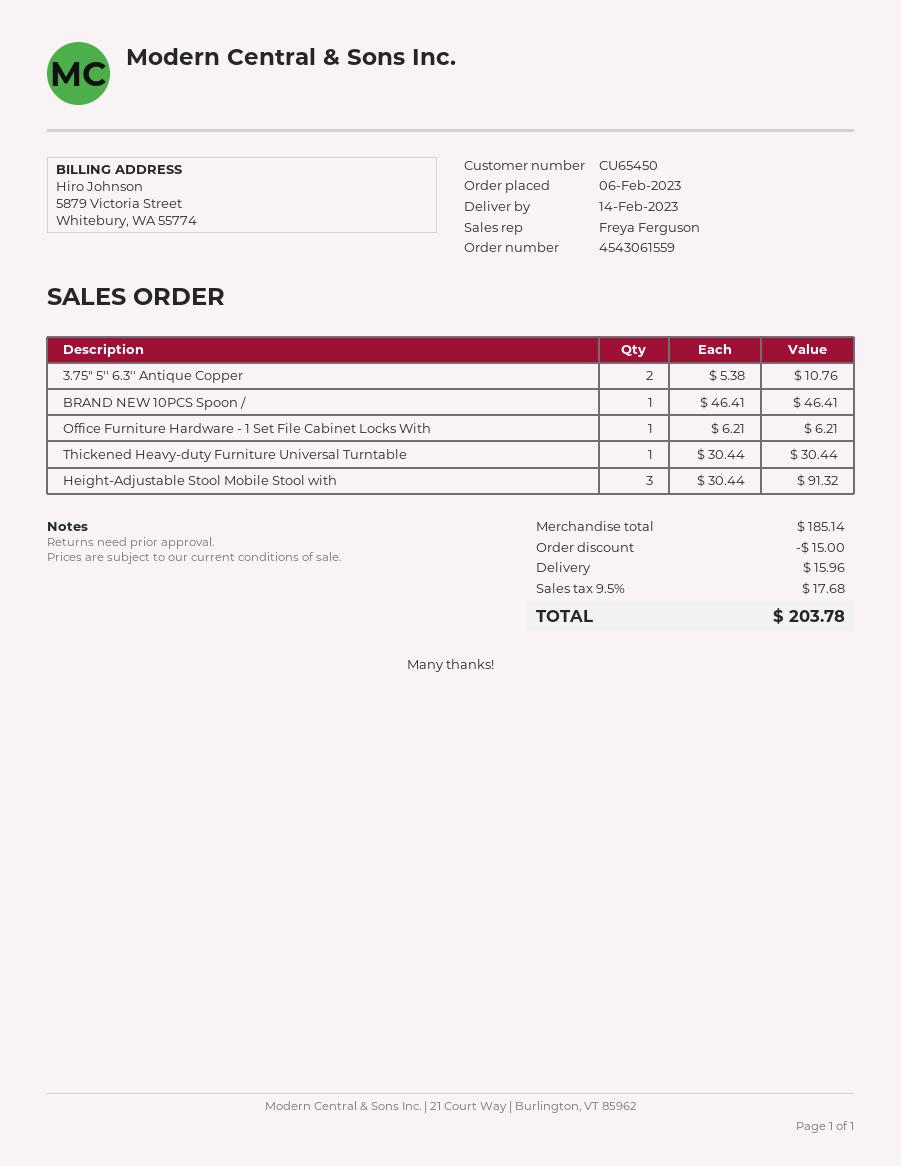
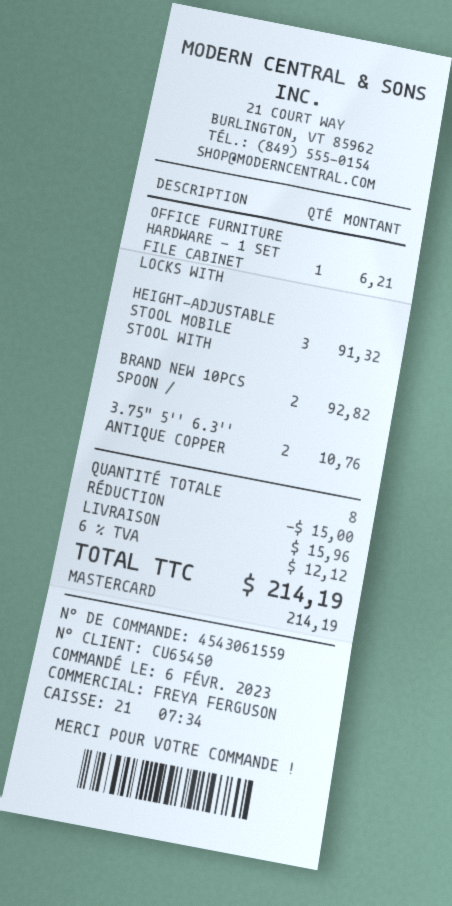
BRAND NEW 10PCS Spoon /: 1 for 46.41 -> 2 for 92.82
Thickened Heavy-duty Furniture Universal Turntable: 1 for 30.44 -> none
tax: 9.5% = 17.68 -> 6% = 12.12
total: 203.78 -> 214.19

